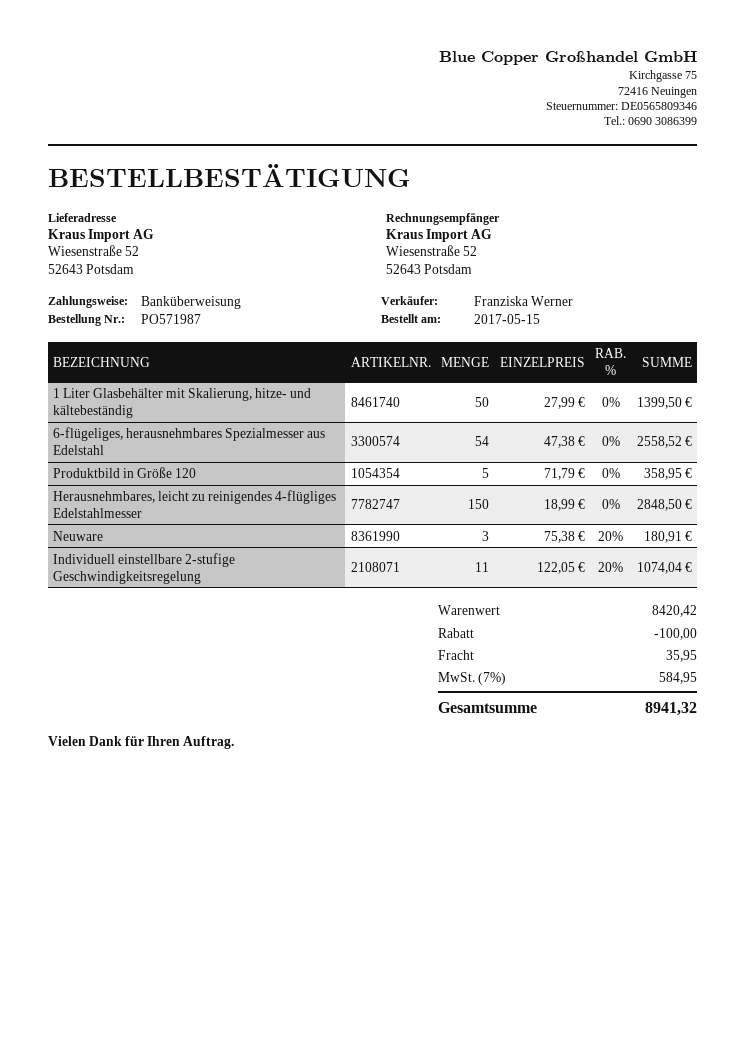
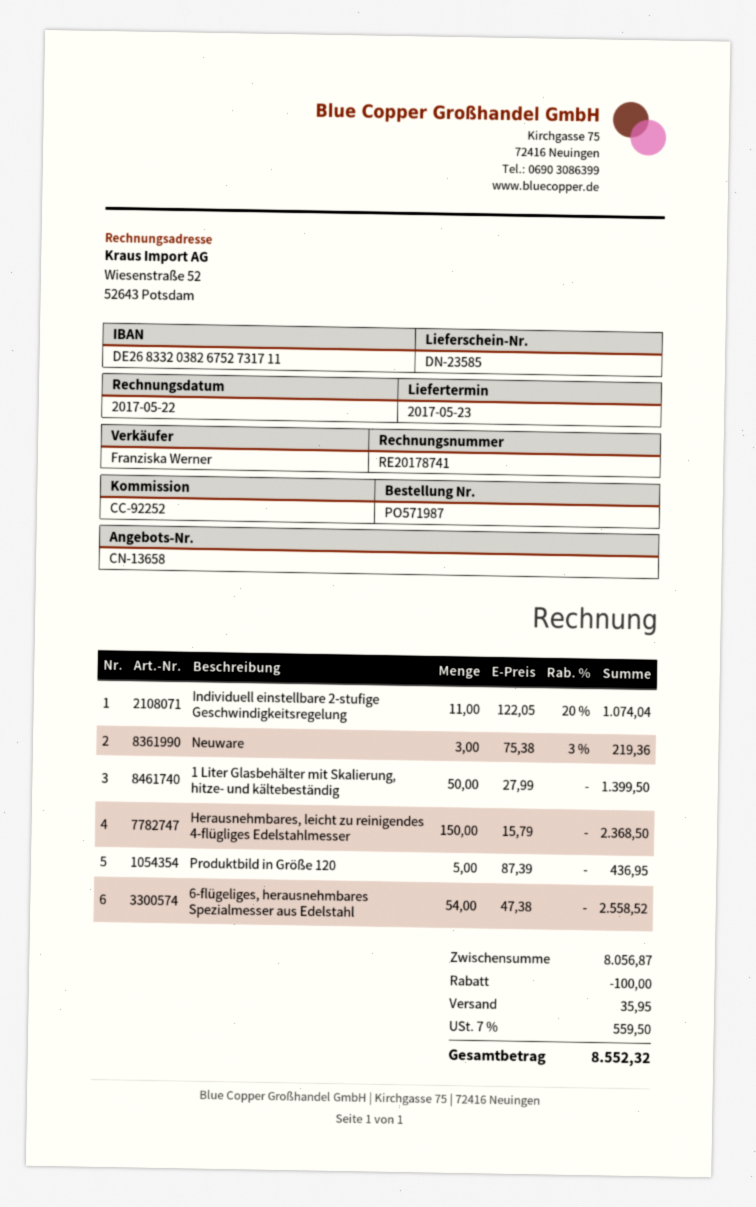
Produktbild in Größe 120: 5 x 71.79 = 358.95 -> 5 x 87.39 = 436.95
Herausnehmbares, leicht zu reinigendes 4-flügliges Edelstahlmesser: 150 x 18.99 = 2848.50 -> 150 x 15.79 = 2368.50
Neuware: 3 x 75.38 - 20% = 180.91 -> 3 x 75.38 - 3% = 219.36
subtotal: 8420.42 -> 8056.87
tax: 7% = 584.95 -> 7% = 559.50
total: 8941.32 -> 8552.32

